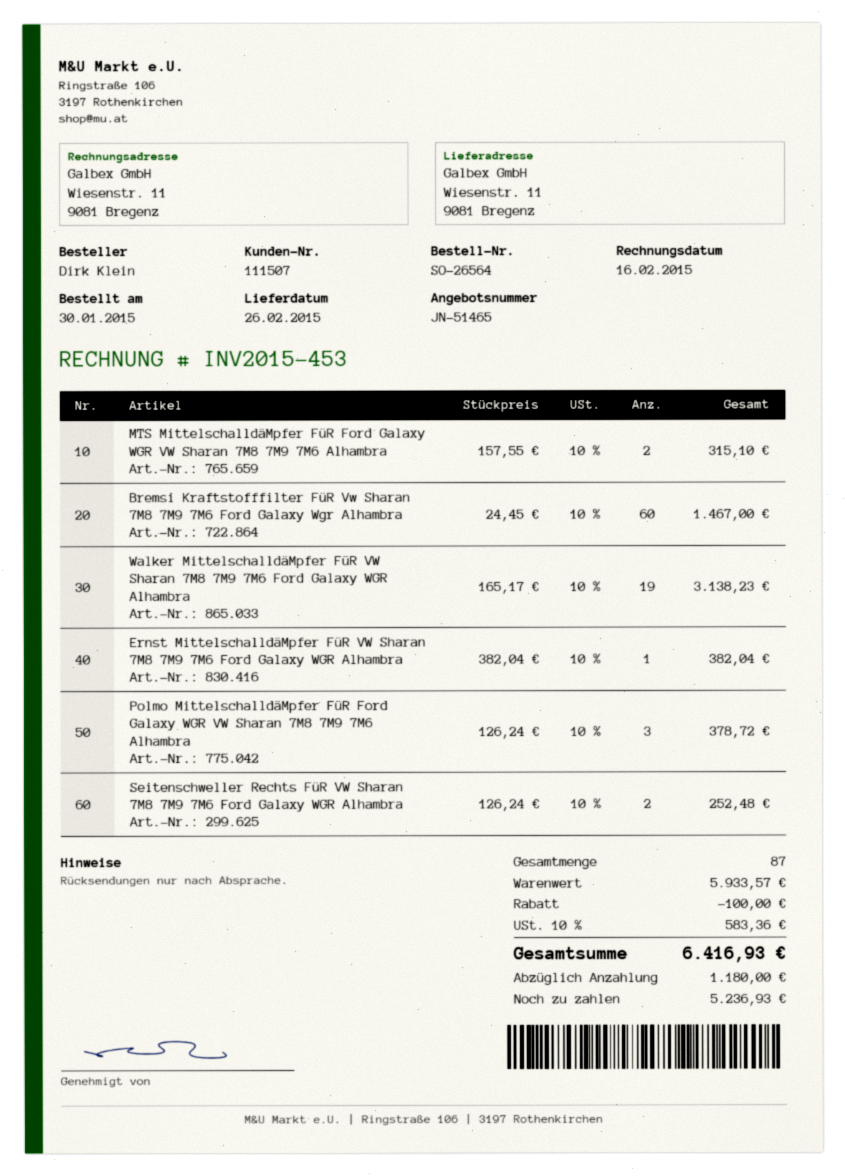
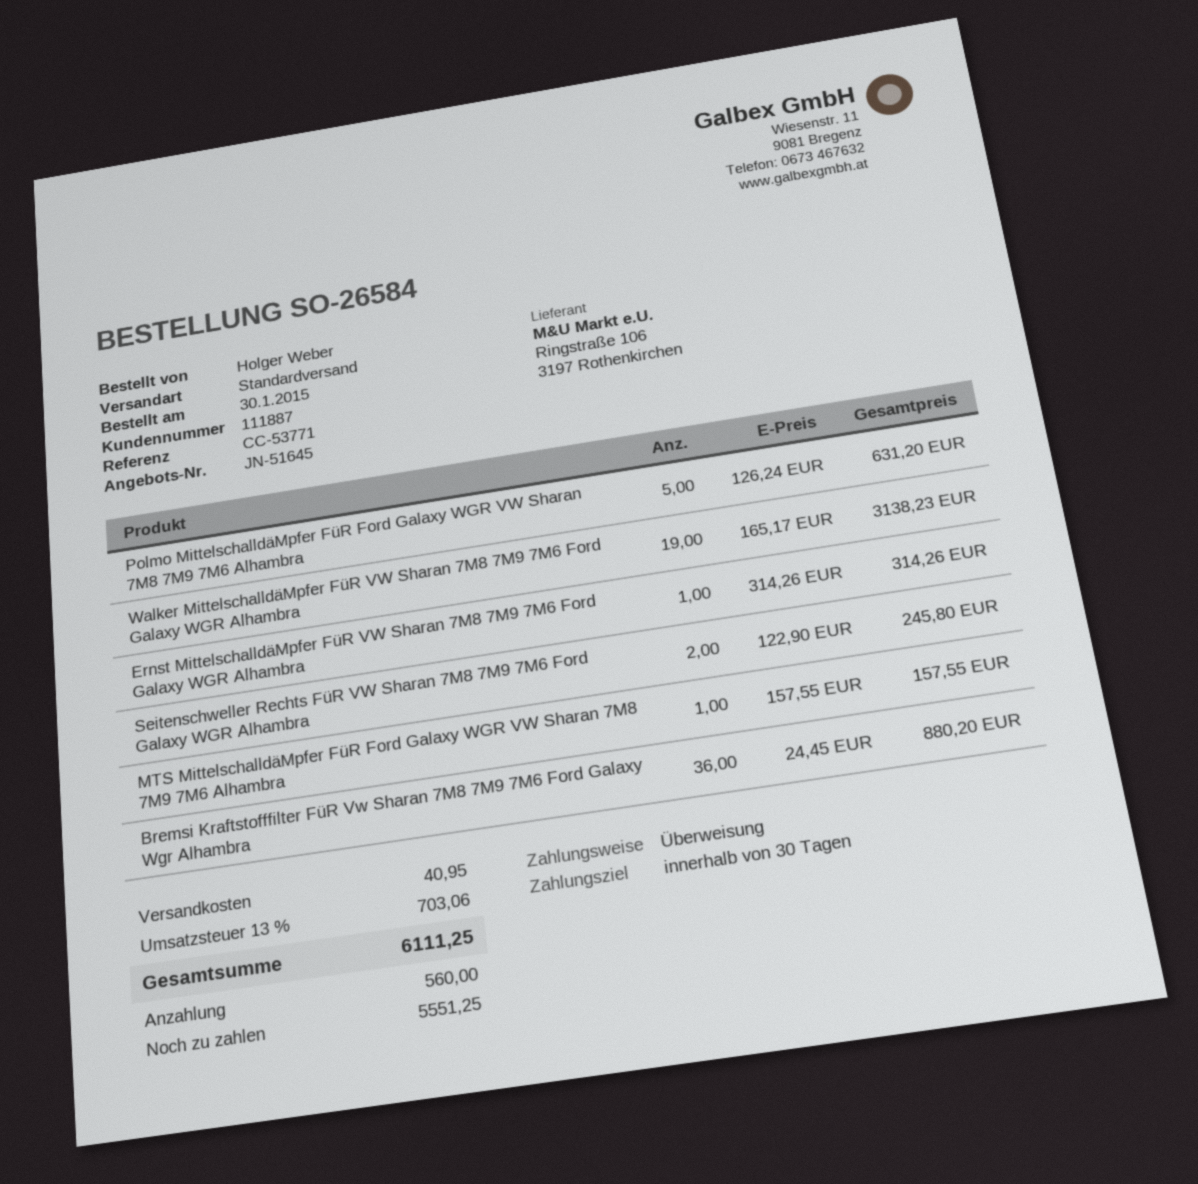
quote number: JN-51465 -> JN-51645
order number: SO-26564 -> SO-26584
customer number: 111507 -> 111887
ordered by: Dirk Klein -> Holger Weber
MTS MittelschalldäMpfer FüR Ford Galaxy WGR VW Sharan 7M8 7M9 7M6 Alhambra: 2 x 157.55 = 315.10 -> 1 x 157.55 = 157.55
Bremsi Kraftstofffilter FüR Vw Sharan 7M8 7M9 7M6 Ford Galaxy Wgr Alhambra: 60 x 24.45 = 1467.00 -> 36 x 24.45 = 880.20
Ernst MittelschalldäMpfer FüR VW Sharan 7M8 7M9 7M6 Ford Galaxy WGR Alhambra: 1 x 382.04 = 382.04 -> 1 x 314.26 = 314.26
Polmo MittelschalldäMpfer FüR Ford Galaxy WGR VW Sharan 7M8 7M9 7M6 Alhambra: 3 x 126.24 = 378.72 -> 5 x 126.24 = 631.20
Seitenschweller Rechts FüR VW Sharan 7M8 7M9 7M6 Ford Galaxy WGR Alhambra: 2 x 126.24 = 252.48 -> 2 x 122.90 = 245.80
discount: 100.00 -> none
shipping: none -> 40.95
tax: 10% = 583.36 -> 13% = 703.06
total: 6416.93 -> 6111.25
deposit: 1180.00 -> 560.00
balance: 5236.93 -> 5551.25

